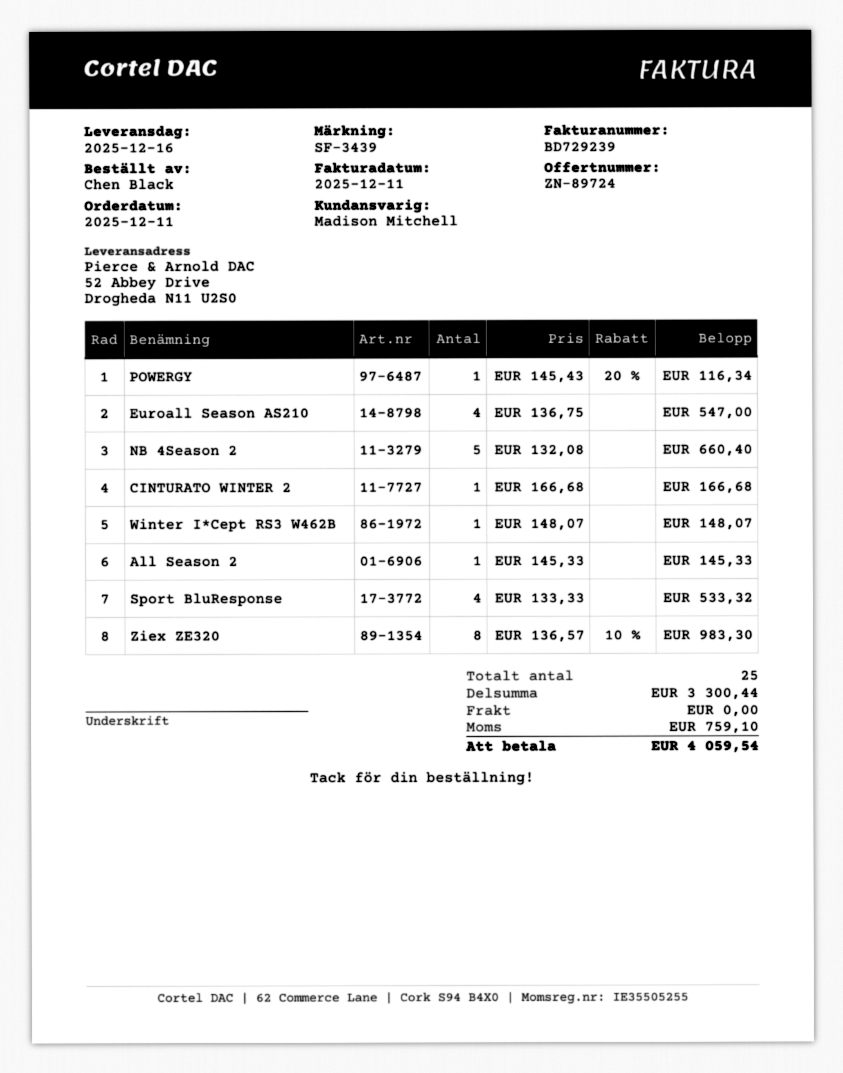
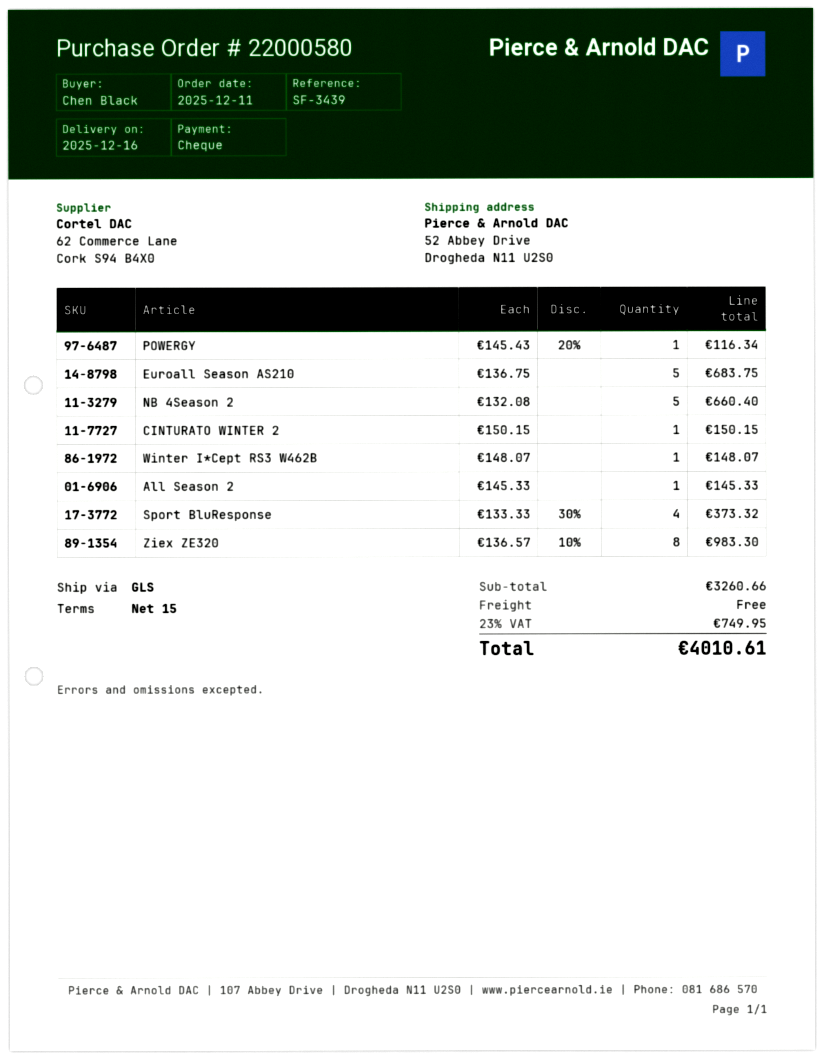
Euroall Season AS210: 4 x 136.75 = 547.00 -> 5 x 136.75 = 683.75
CINTURATO WINTER 2: 1 x 166.68 = 166.68 -> 1 x 150.15 = 150.15
Sport BluResponse: 4 x 133.33 = 533.32 -> 4 x 133.33 - 30% = 373.32
subtotal: 3300.44 -> 3260.66
tax: 759.10 -> 749.95
total: 4059.54 -> 4010.61

